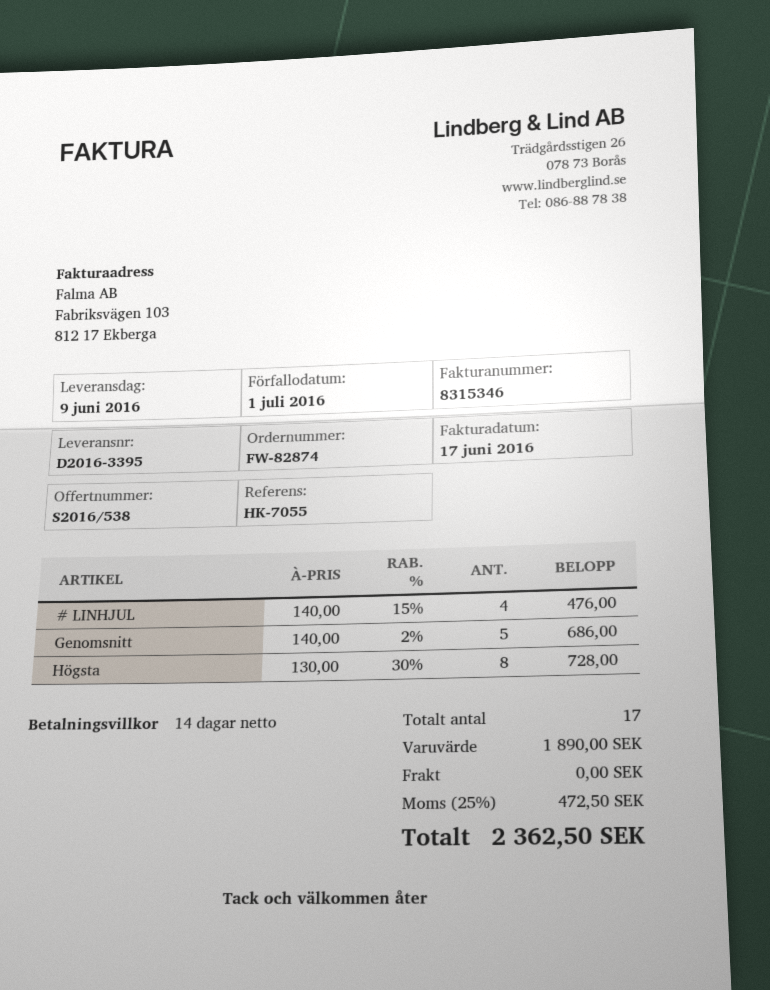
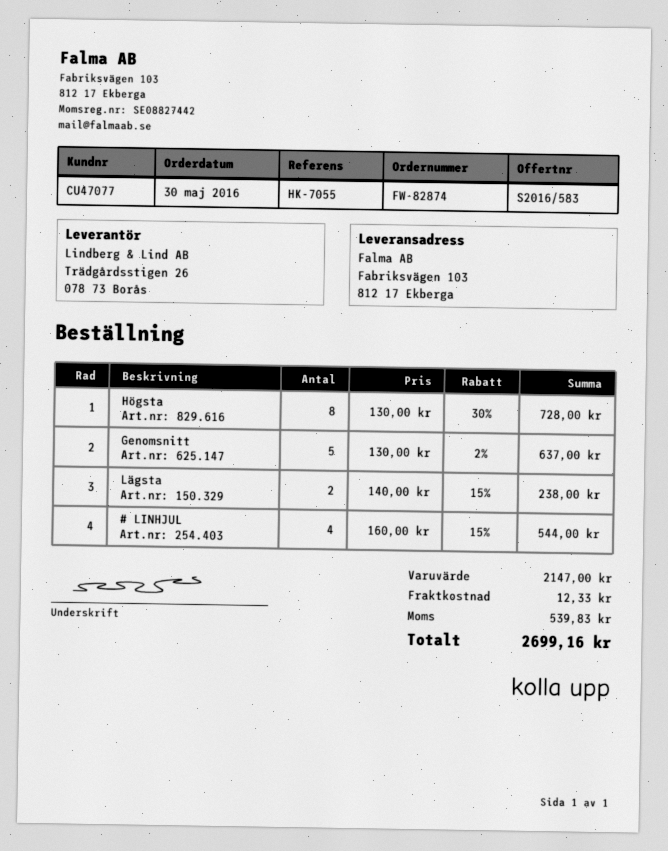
quote number: S2016/538 -> S2016/583
# LINHJUL: 4 x 140.00 - 15% = 476.00 -> 4 x 160.00 - 15% = 544.00
Genomsnitt: 5 x 140.00 - 2% = 686.00 -> 5 x 130.00 - 2% = 637.00
Lägsta: none -> 2 x 140.00 - 15% = 238.00
subtotal: 1890.00 -> 2147.00
shipping: 0.00 -> 12.33
tax: 472.50 -> 539.83
total: 2362.50 -> 2699.16

